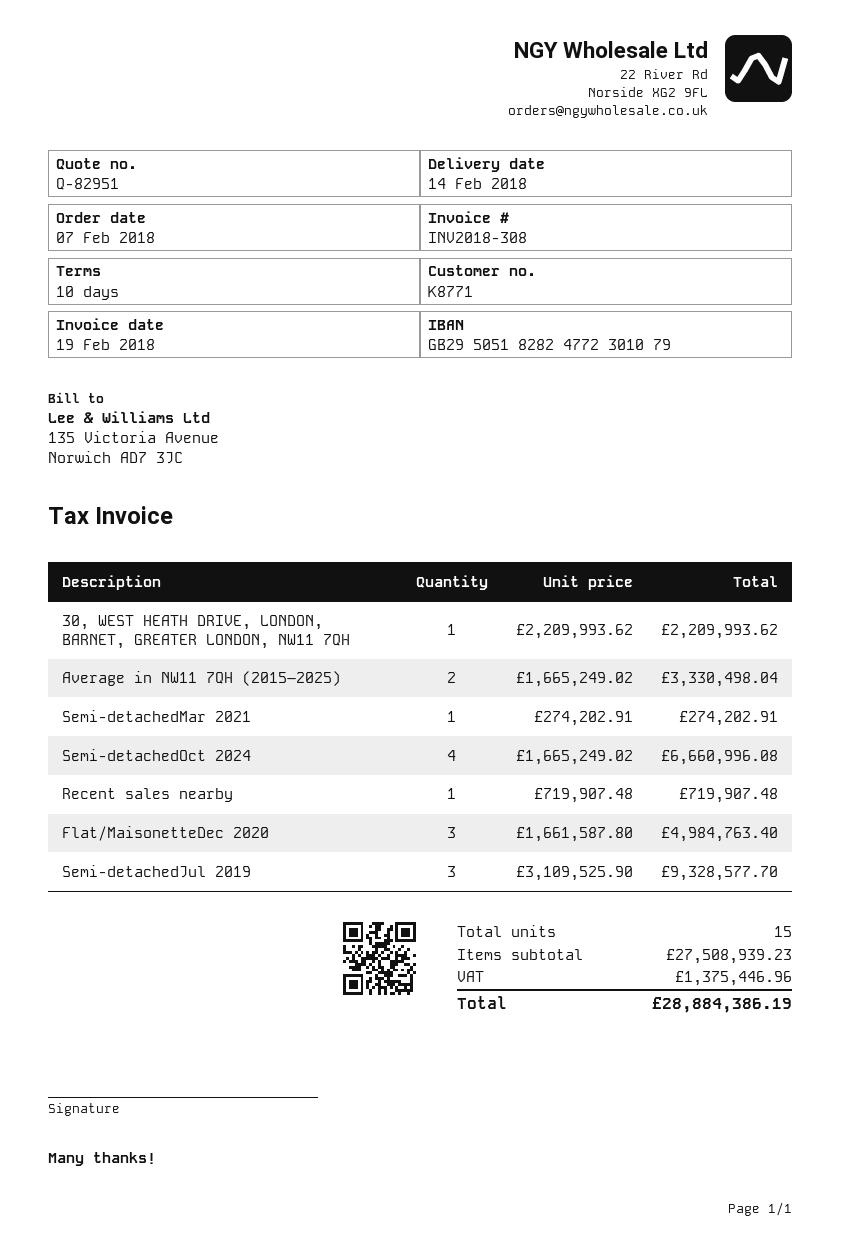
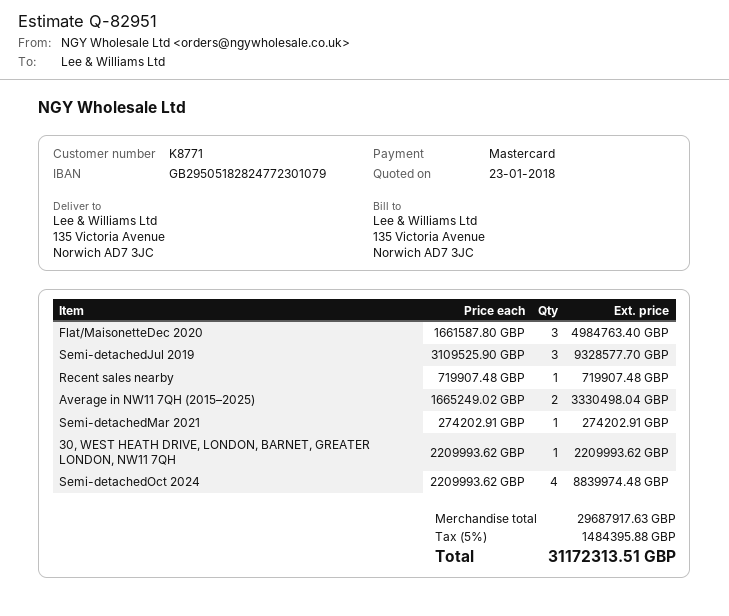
Semi-detachedOct 2024: 4 x 1665249.02 = 6660996.08 -> 4 x 2209993.62 = 8839974.48
subtotal: 27508939.23 -> 29687917.63
tax: 1375446.96 -> 1484395.88
total: 28884386.19 -> 31172313.51

